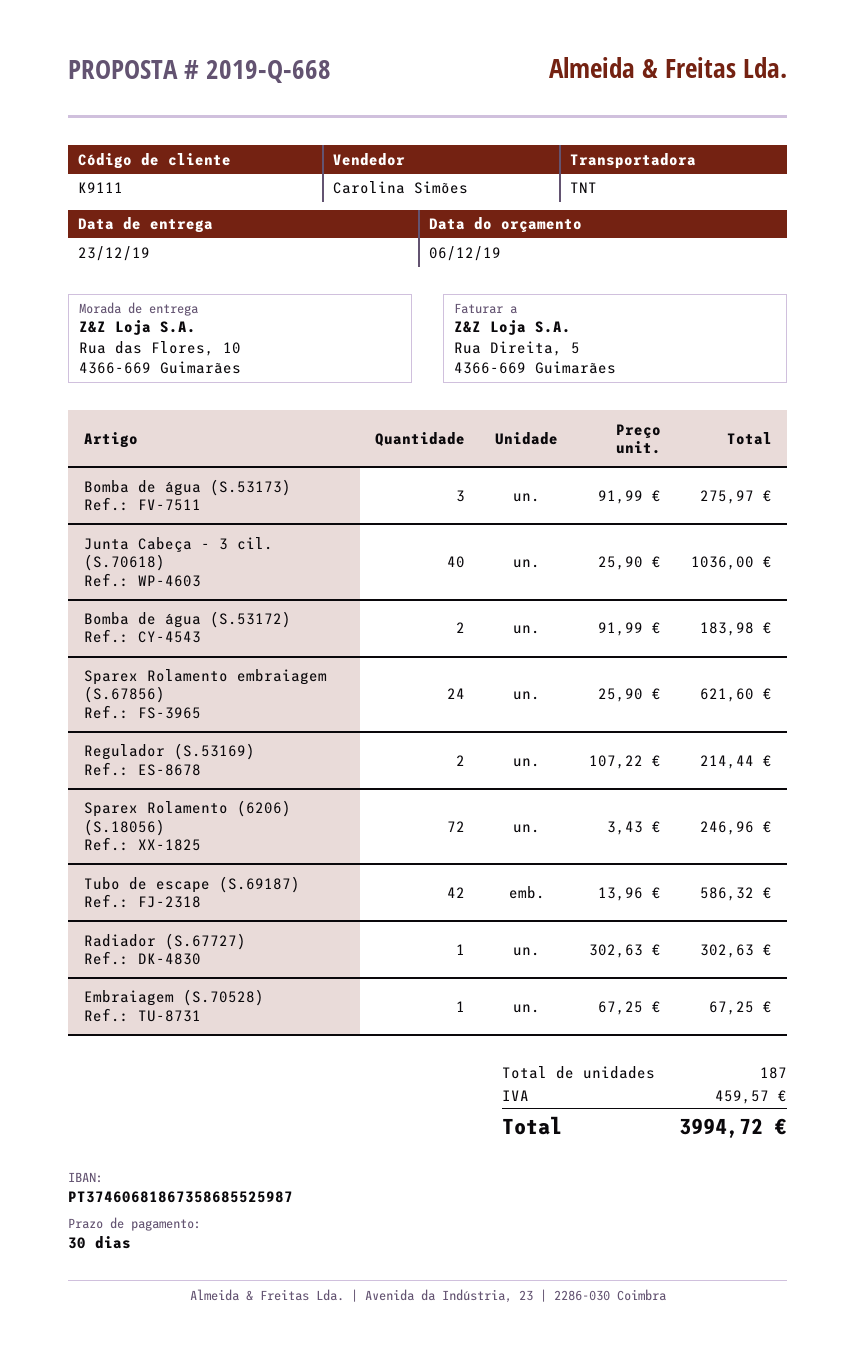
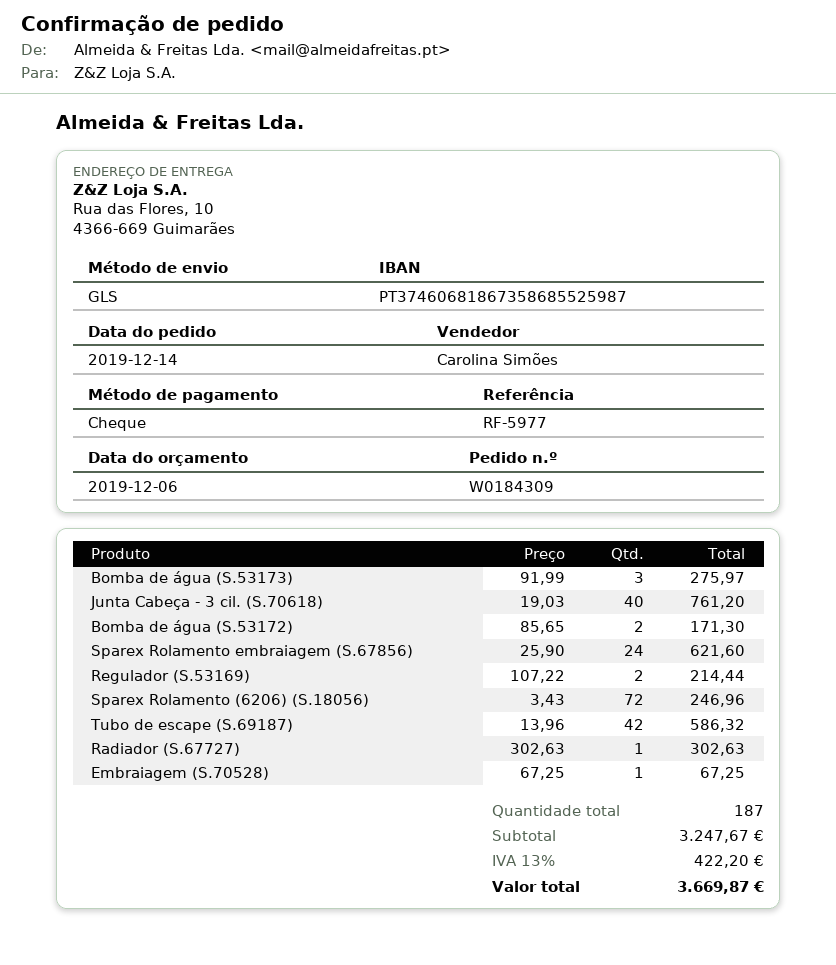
shipping method: TNT -> GLS
Junta Cabeça - 3 cil. (S.70618): 40 x 25.90 = 1036.00 -> 40 x 19.03 = 761.20
Bomba de água (S.53172): 2 x 91.99 = 183.98 -> 2 x 85.65 = 171.30
tax: 459.57 -> 422.20
total: 3994.72 -> 3669.87

